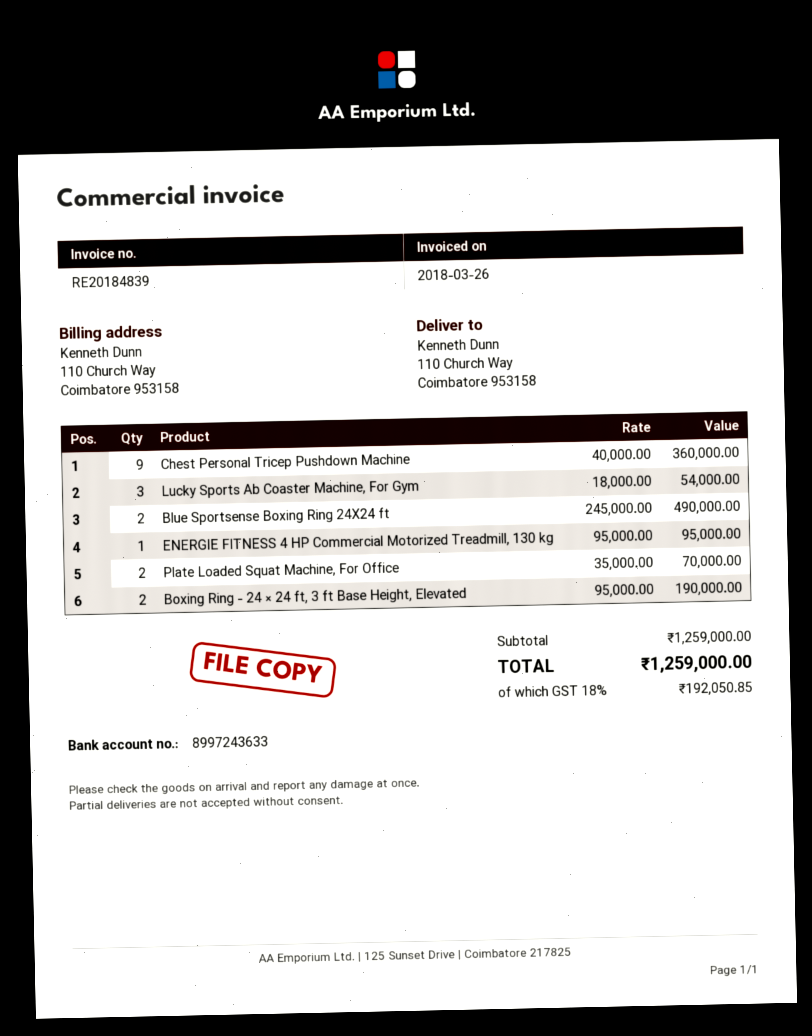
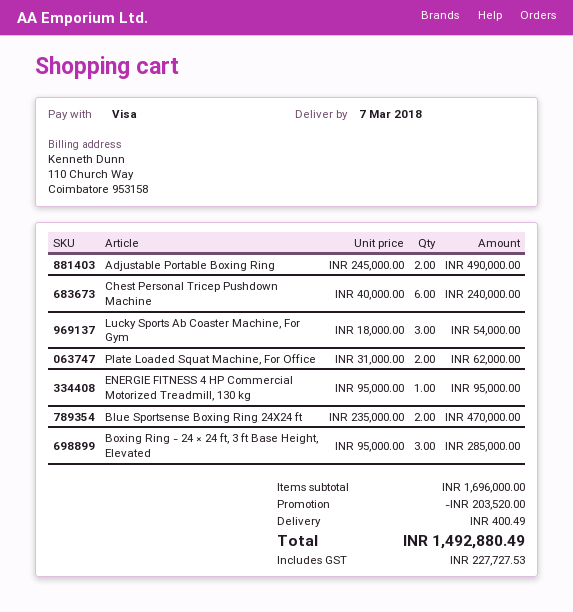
Chest Personal Tricep Pushdown Machine: 9 x 40000.00 = 360000.00 -> 6 x 40000.00 = 240000.00
Blue Sportsense Boxing Ring 24X24 ft: 2 x 245000.00 = 490000.00 -> 2 x 235000.00 = 470000.00
Plate Loaded Squat Machine, For Office: 2 x 35000.00 = 70000.00 -> 2 x 31000.00 = 62000.00
Boxing Ring - 24 × 24 ft, 3 ft Base Height, Elevated: 2 x 95000.00 = 190000.00 -> 3 x 95000.00 = 285000.00
Adjustable Portable Boxing Ring: none -> 2 x 245000.00 = 490000.00
subtotal: 1259000.00 -> 1696000.00
discount: none -> 203520.00
shipping: none -> 400.49
tax: 192050.85 -> 227727.53
total: 1259000.00 -> 1492880.49

